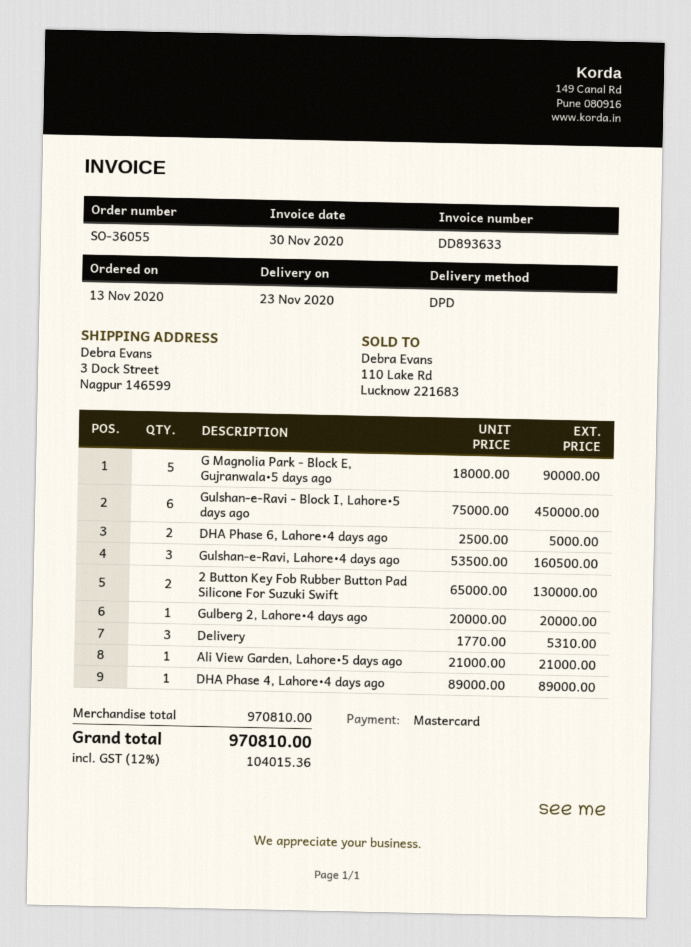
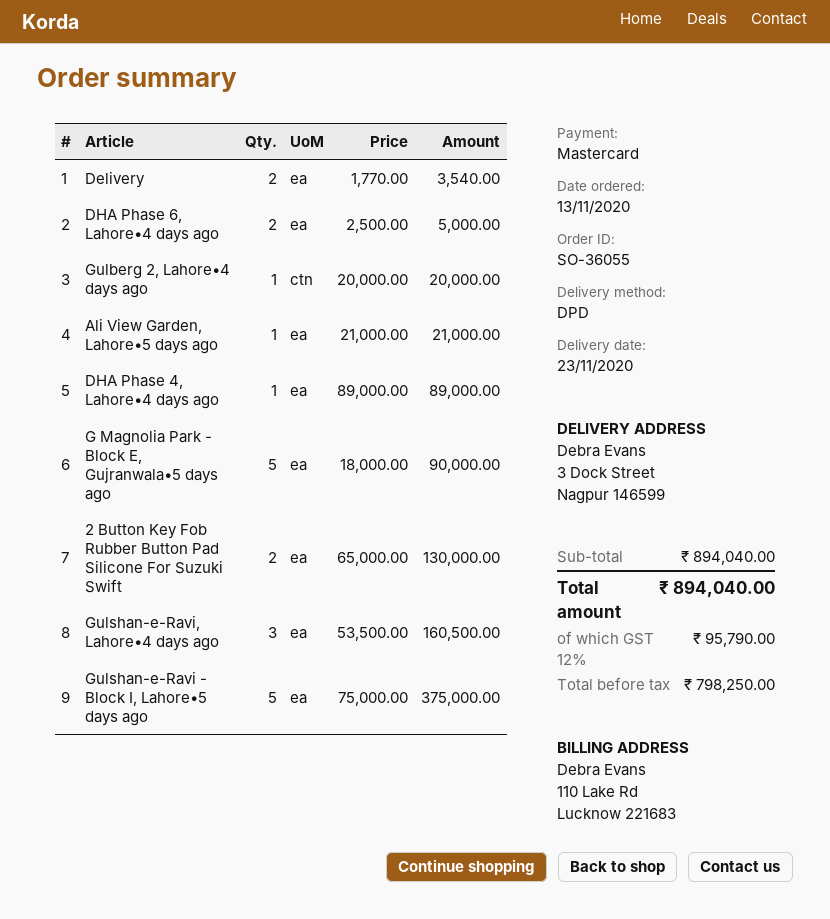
Gulshan-e-Ravi - Block I, Lahore•5 days ago: 6 x 75000.00 = 450000.00 -> 5 x 75000.00 = 375000.00
Delivery: 3 x 1770.00 = 5310.00 -> 2 x 1770.00 = 3540.00
subtotal: 970810.00 -> 894040.00
tax: 12% = 104015.36 -> 12% = 95790.00
total: 970810.00 -> 894040.00

